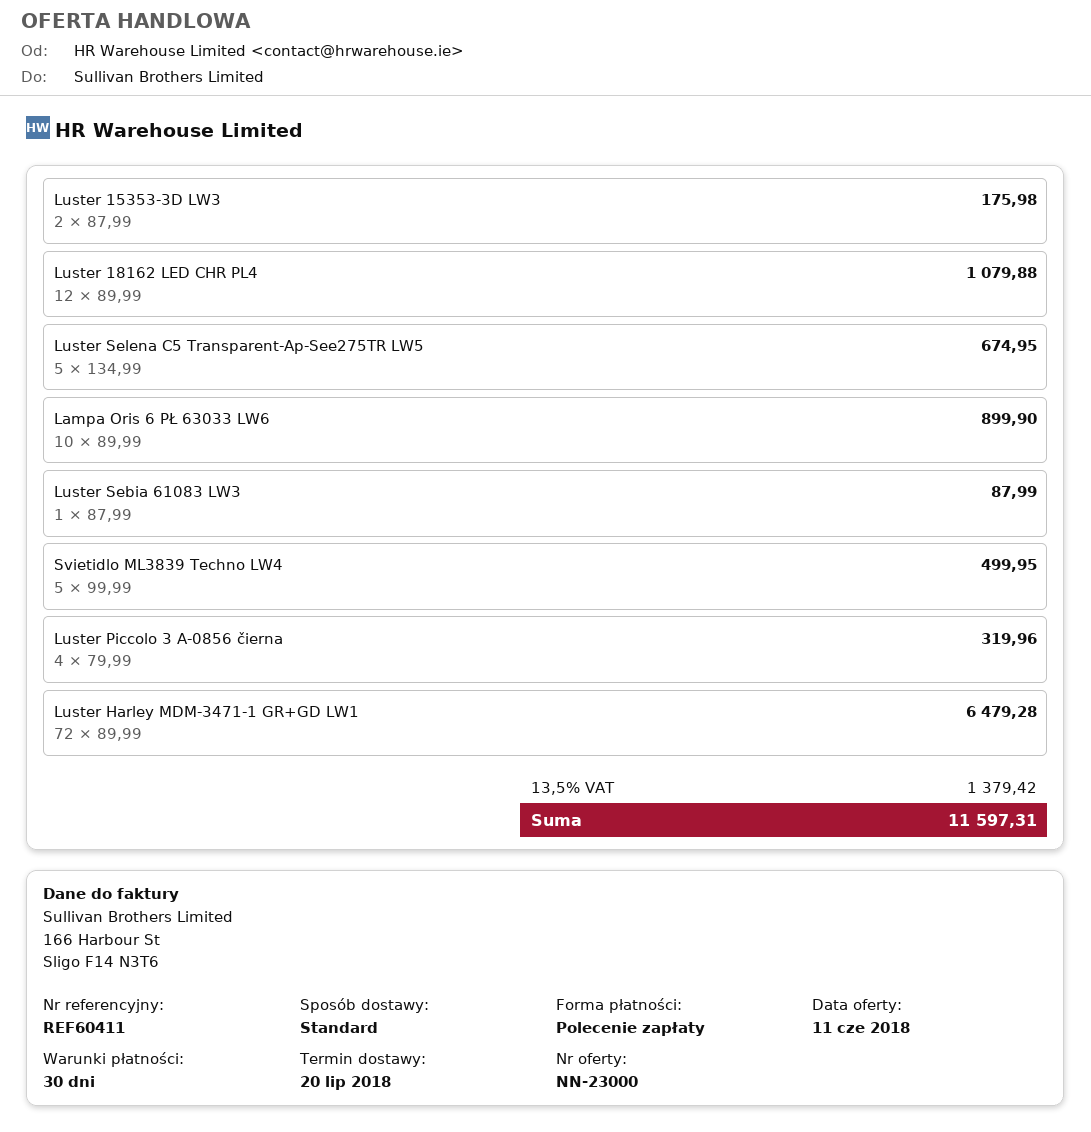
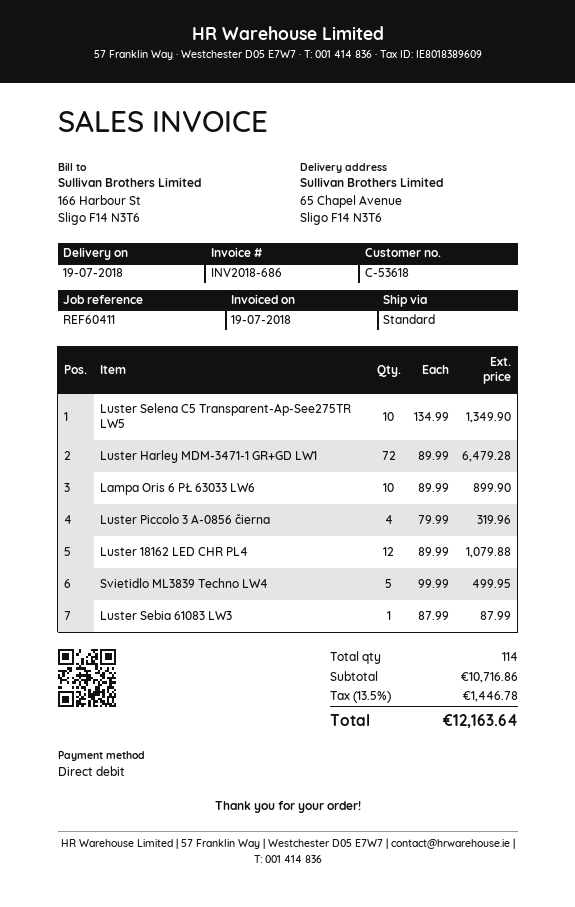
delivery date: 2018-07-20 -> 2018-07-19
Luster 15353-3D LW3: 2 x 87.99 = 175.98 -> none
Luster Selena C5 Transparent-Ap-See275TR LW5: 5 x 134.99 = 674.95 -> 10 x 134.99 = 1349.90
tax: 13.5% = 1379.42 -> 13.5% = 1446.78
total: 11597.31 -> 12163.64

